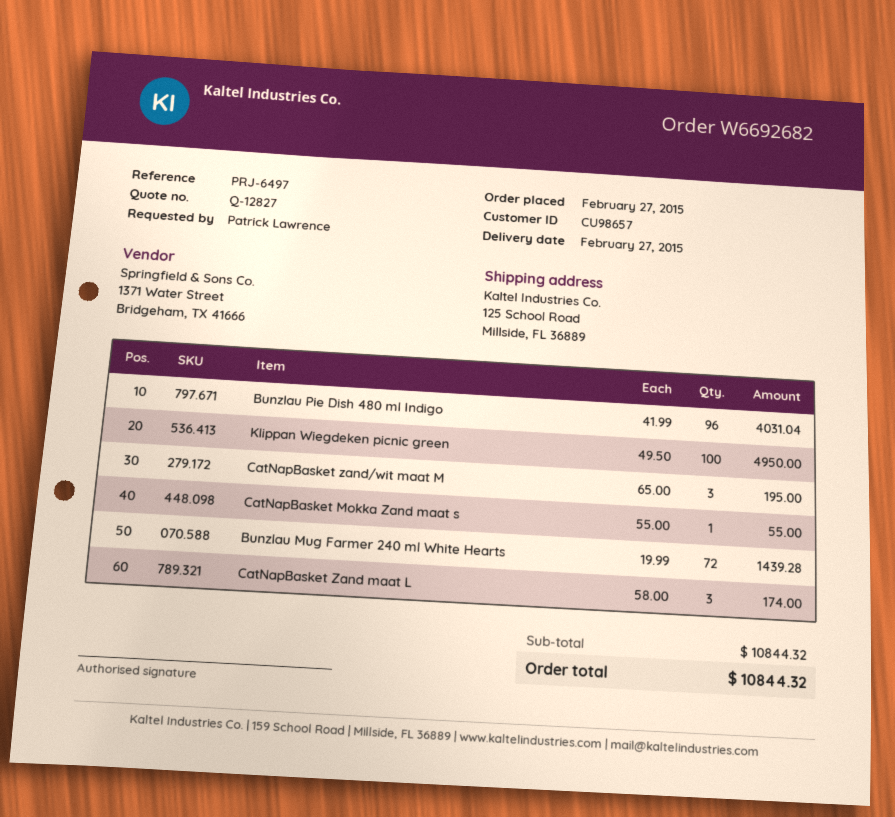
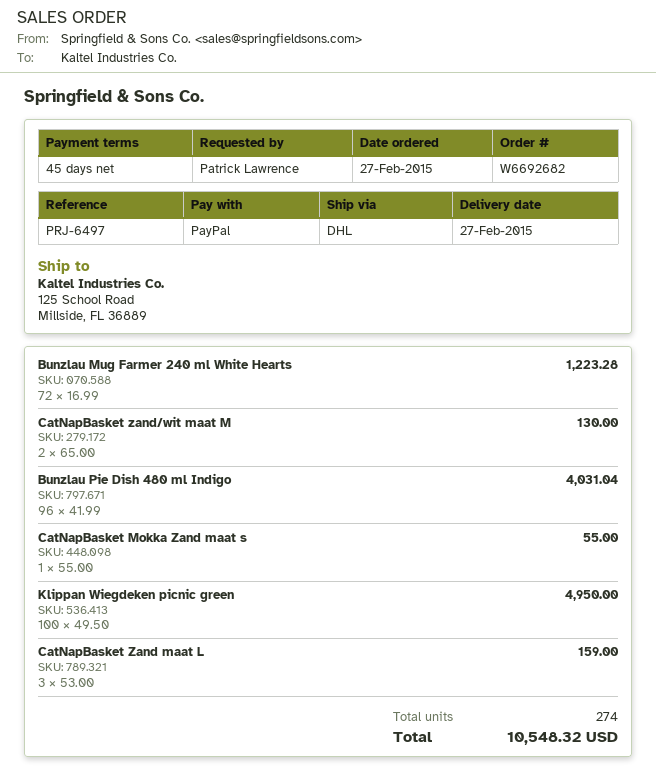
CatNapBasket zand/wit maat M: 3 x 65.00 = 195.00 -> 2 x 65.00 = 130.00
Bunzlau Mug Farmer 240 ml White Hearts: 72 x 19.99 = 1439.28 -> 72 x 16.99 = 1223.28
CatNapBasket Zand maat L: 3 x 58.00 = 174.00 -> 3 x 53.00 = 159.00
total: 10844.32 -> 10548.32

